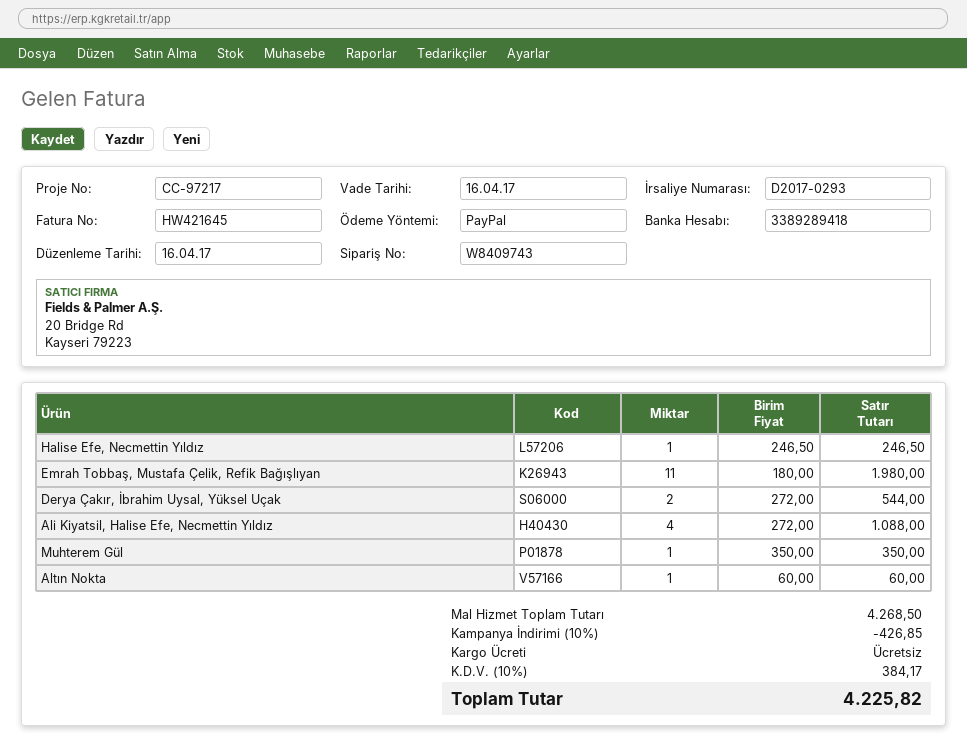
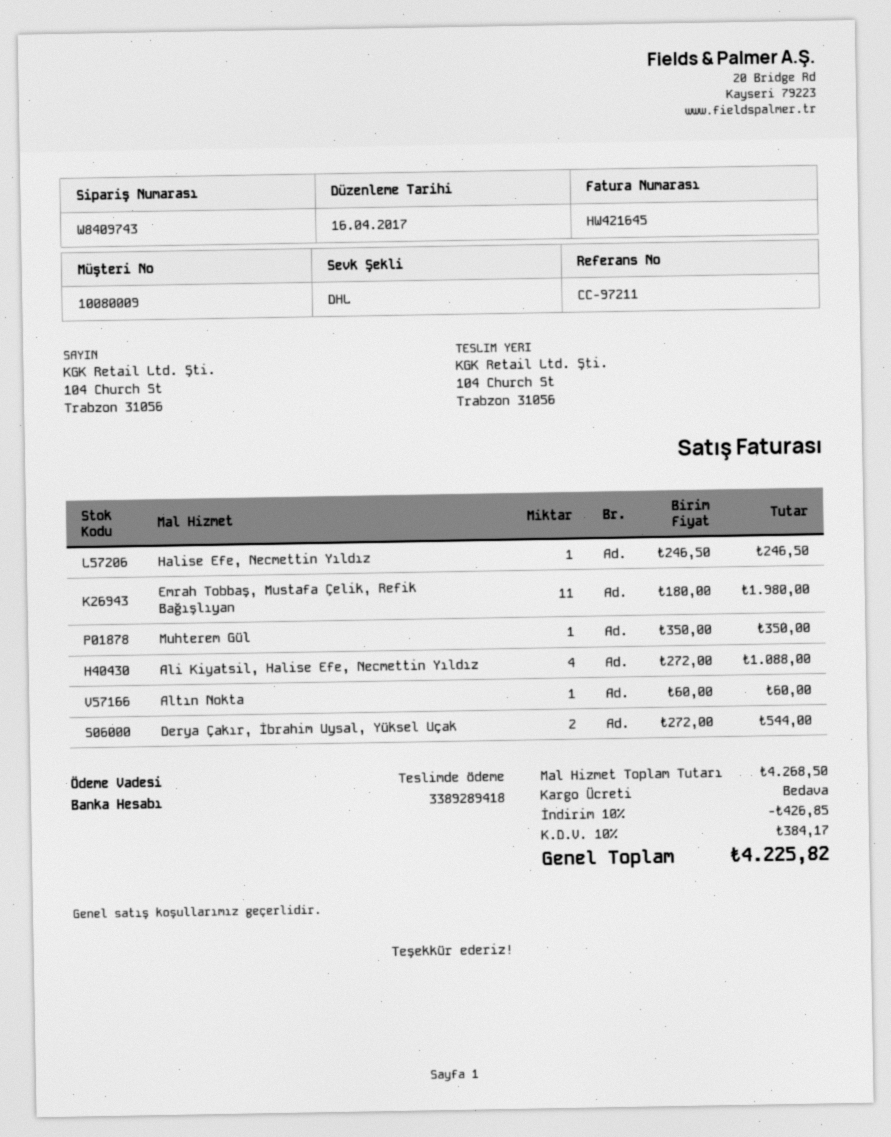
reference: CC-97217 -> CC-97211

